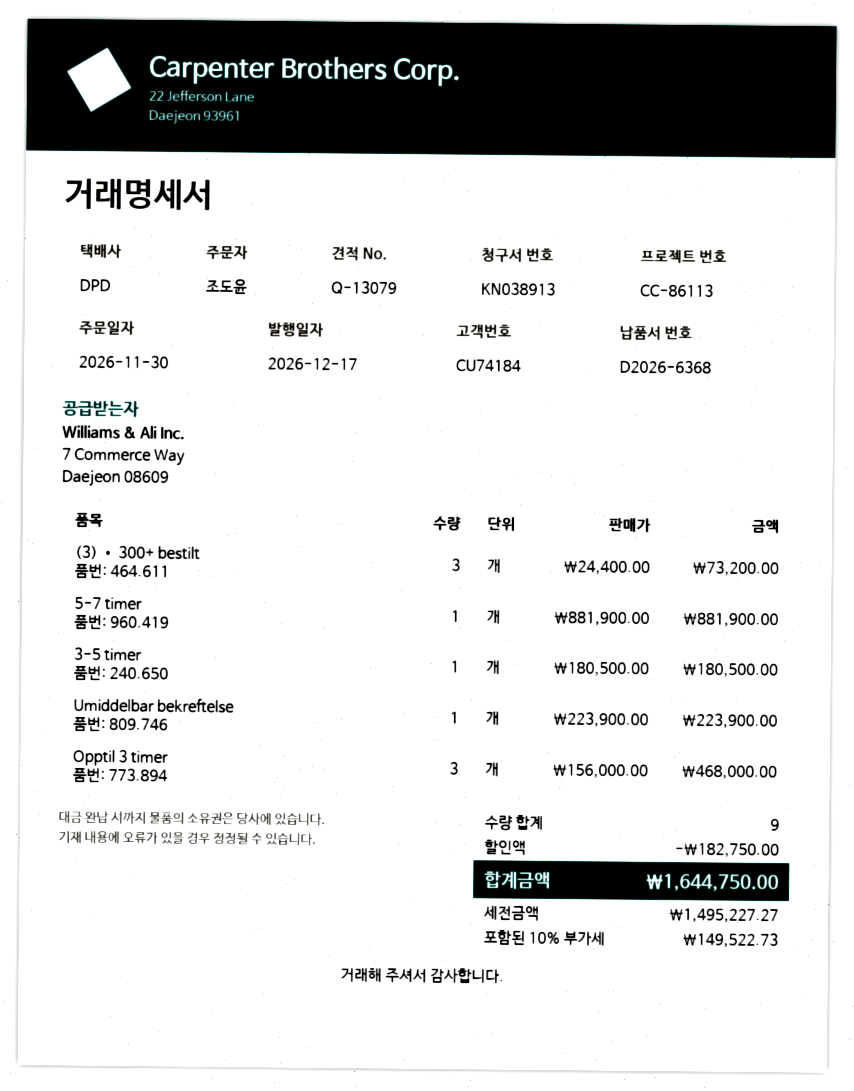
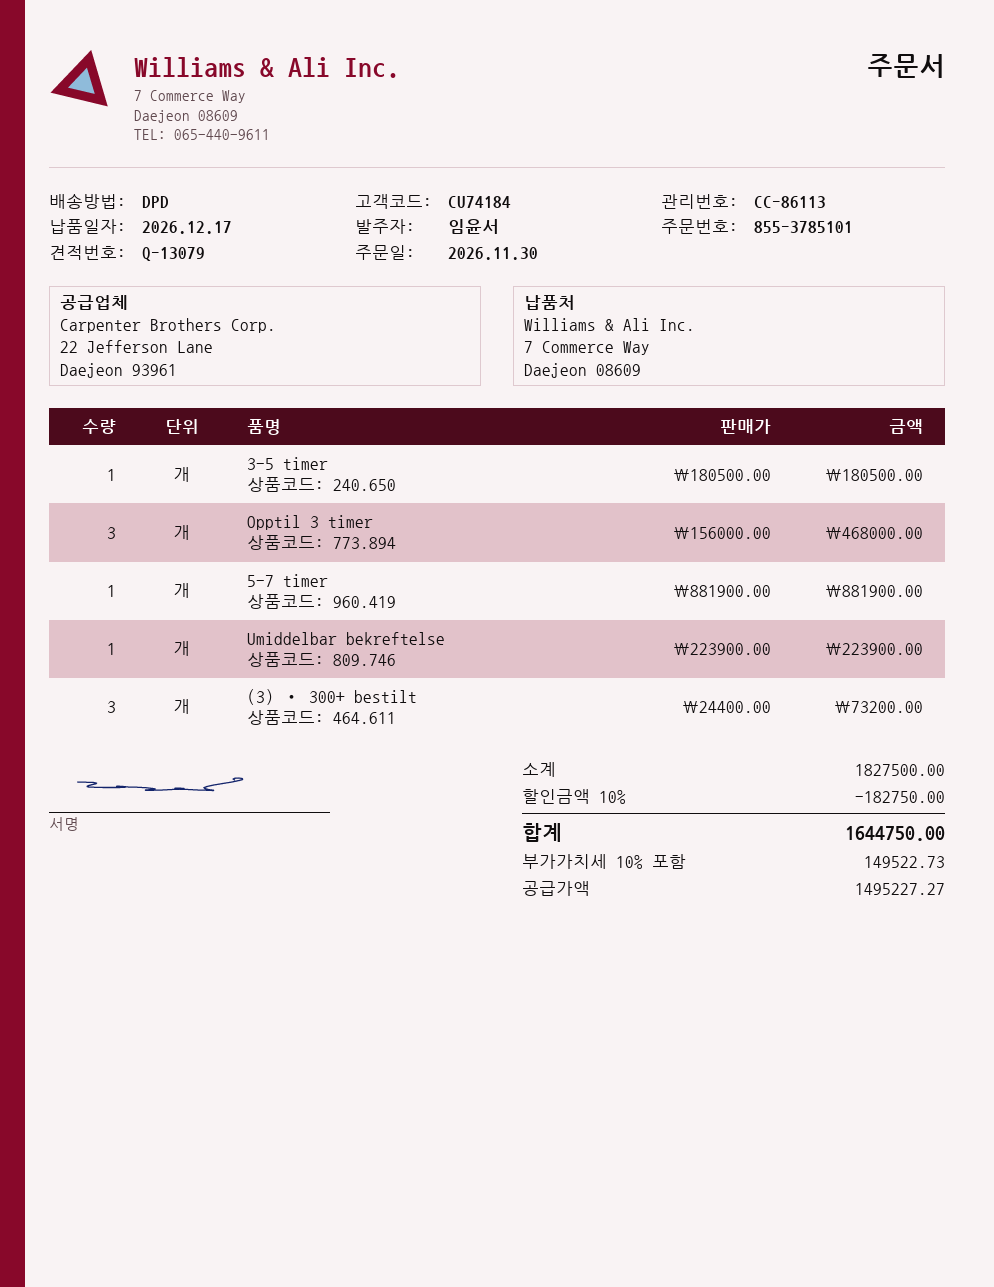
ordered by: 조도윤 -> 임윤서

